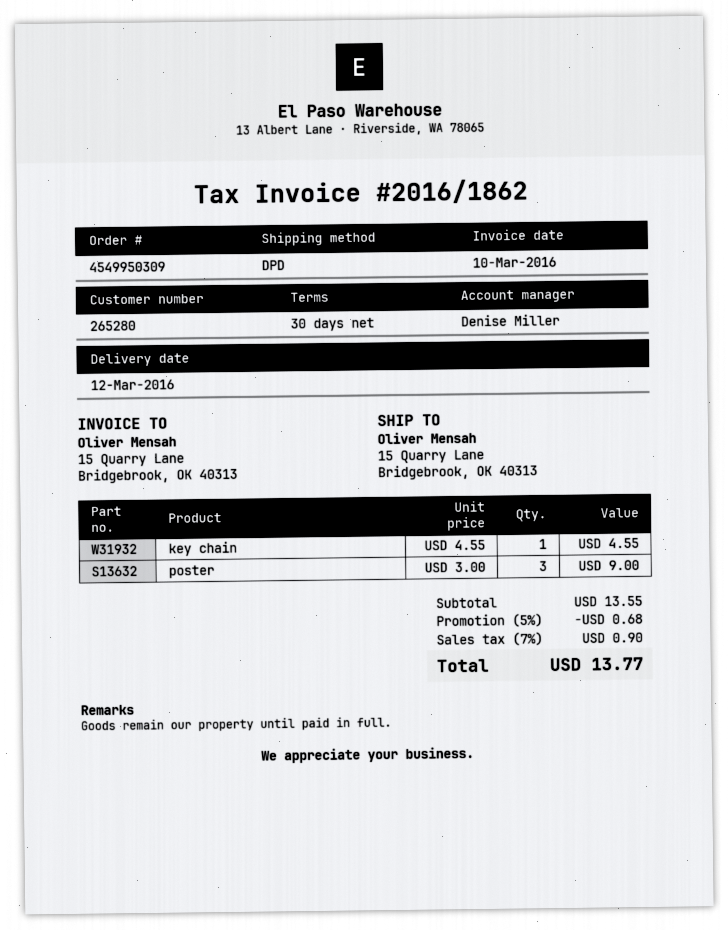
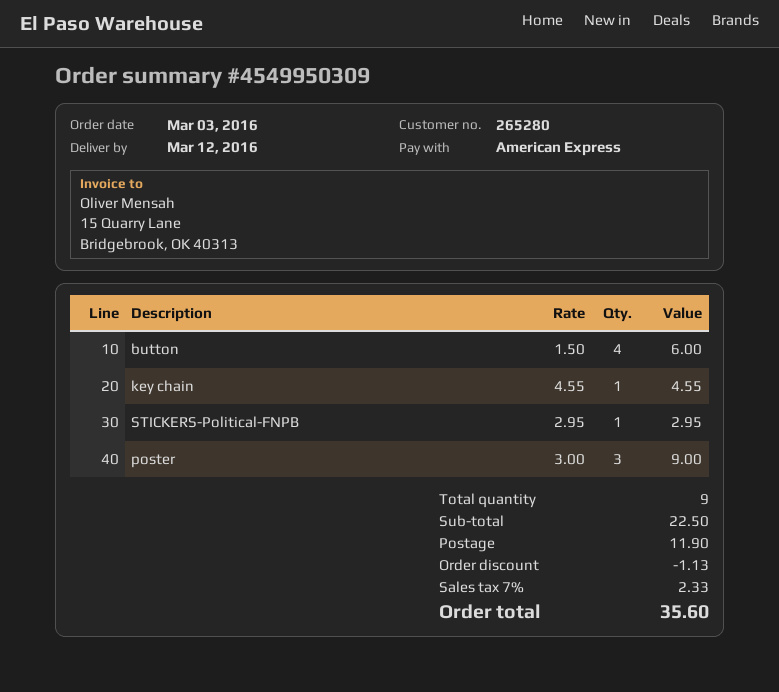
button: none -> 4 x 1.50 = 6.00
STICKERS-Political-FNPB: none -> 1 x 2.95 = 2.95
subtotal: 13.55 -> 22.50
discount: 0.68 -> 1.13
shipping: none -> 11.90
tax: 7% = 0.90 -> 7% = 2.33
total: 13.77 -> 35.60

